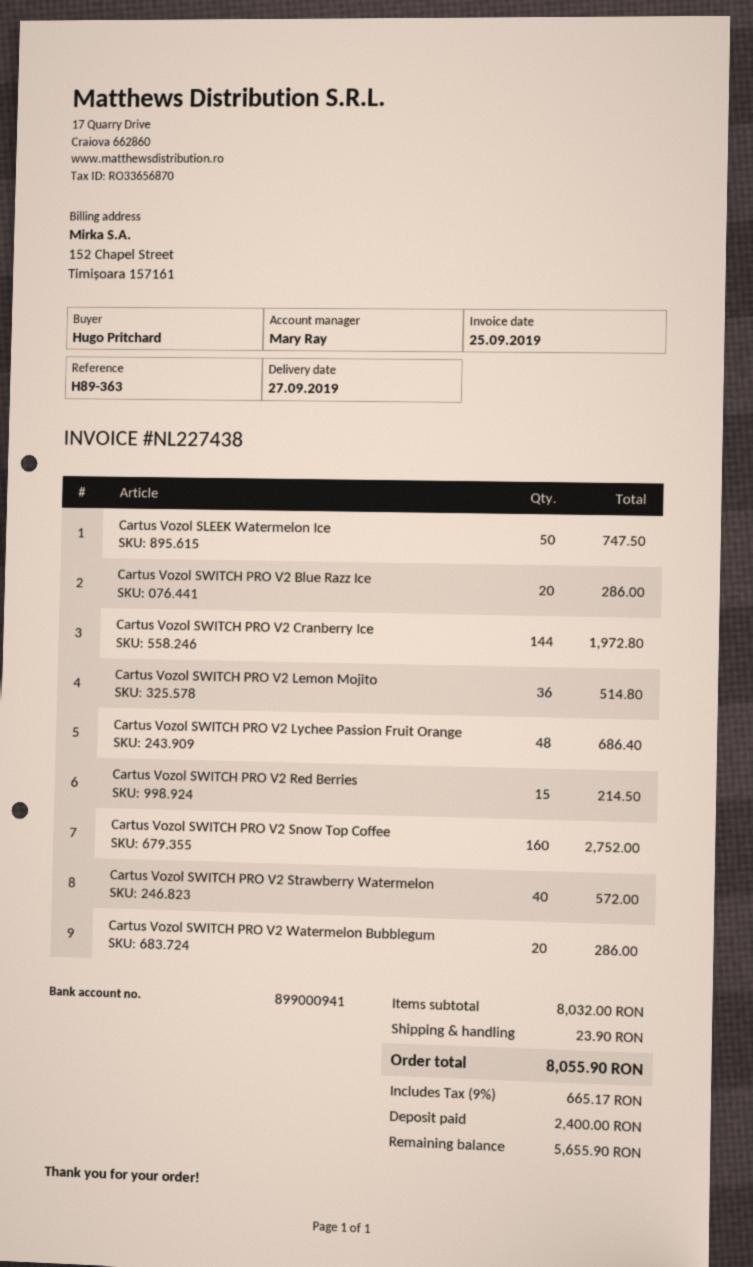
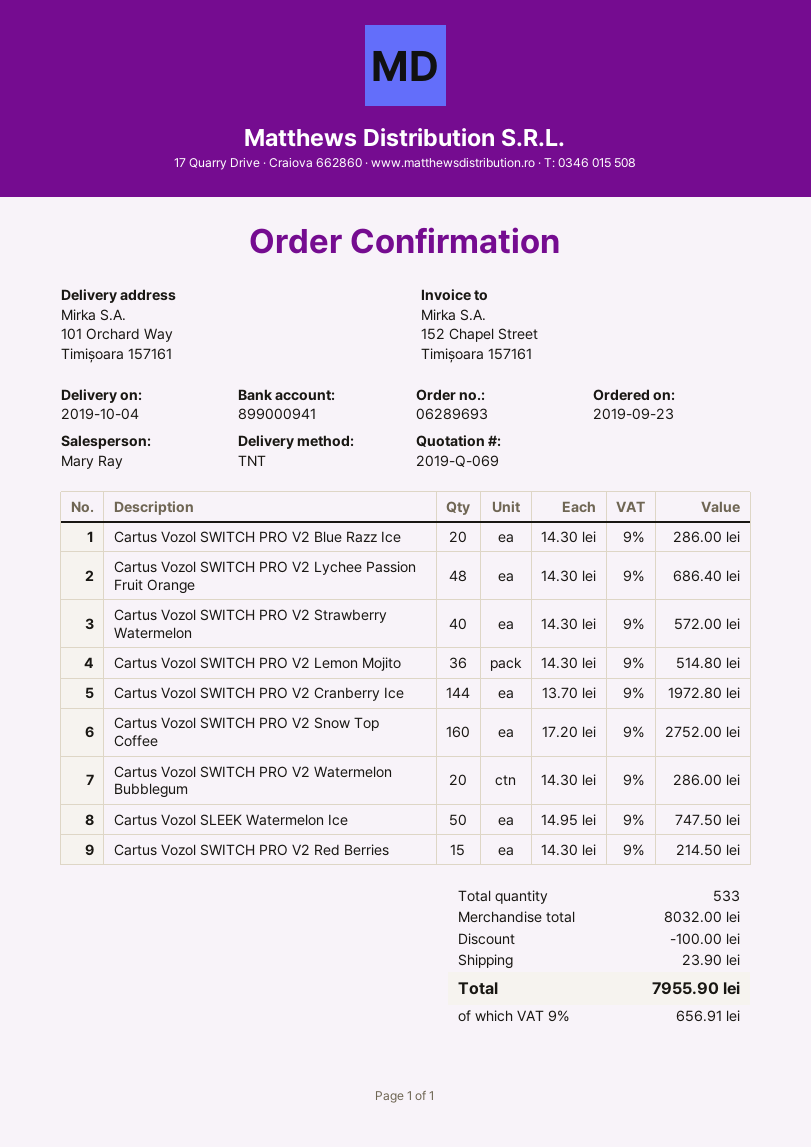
delivery date: 2019-09-27 -> 2019-10-04
discount: none -> 100.00
tax: 9% = 665.17 -> 9% = 656.91
total: 8055.90 -> 7955.90

